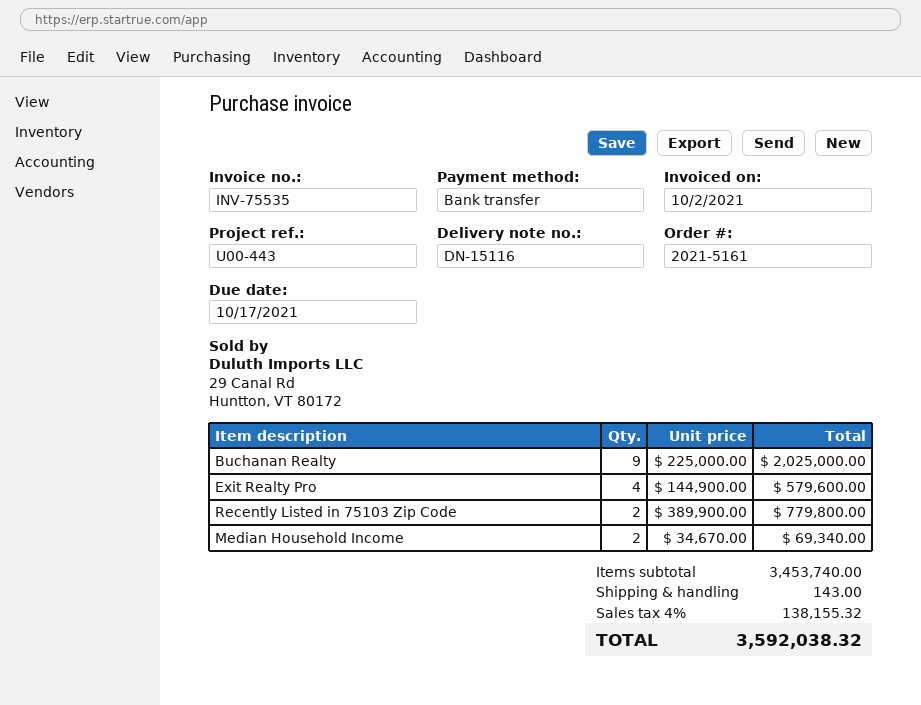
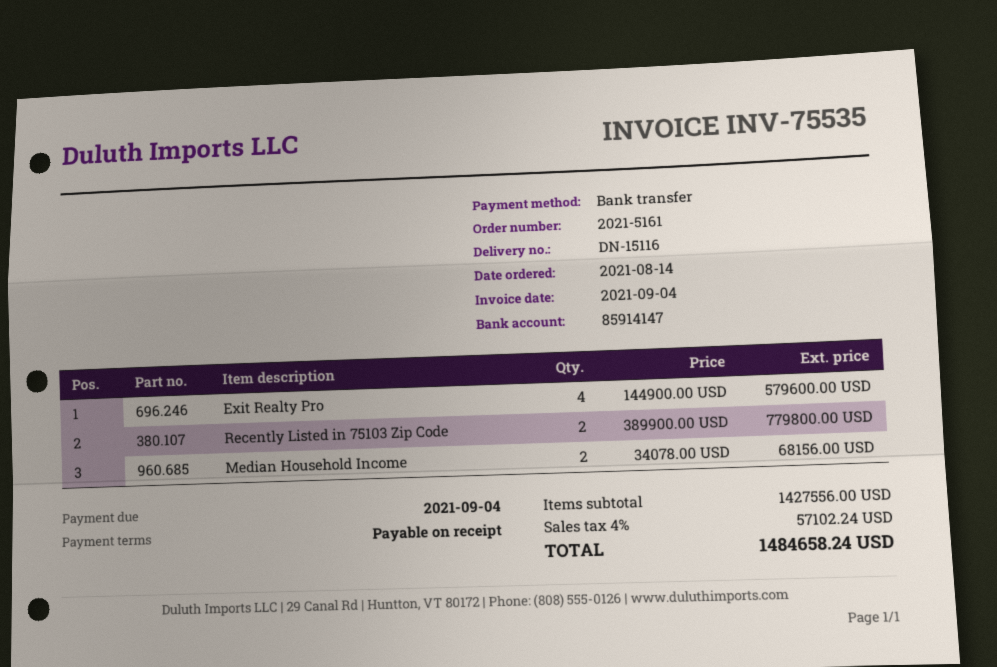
invoice date: 2021-10-02 -> 2021-09-04
due date: 2021-10-17 -> 2021-09-04
Buchanan Realty: 9 x 225000.00 = 2025000.00 -> none
Median Household Income: 2 x 34670.00 = 69340.00 -> 2 x 34078.00 = 68156.00
subtotal: 3453740.00 -> 1427556.00
shipping: 143.00 -> none
tax: 4% = 138155.32 -> 4% = 57102.24
total: 3592038.32 -> 1484658.24

